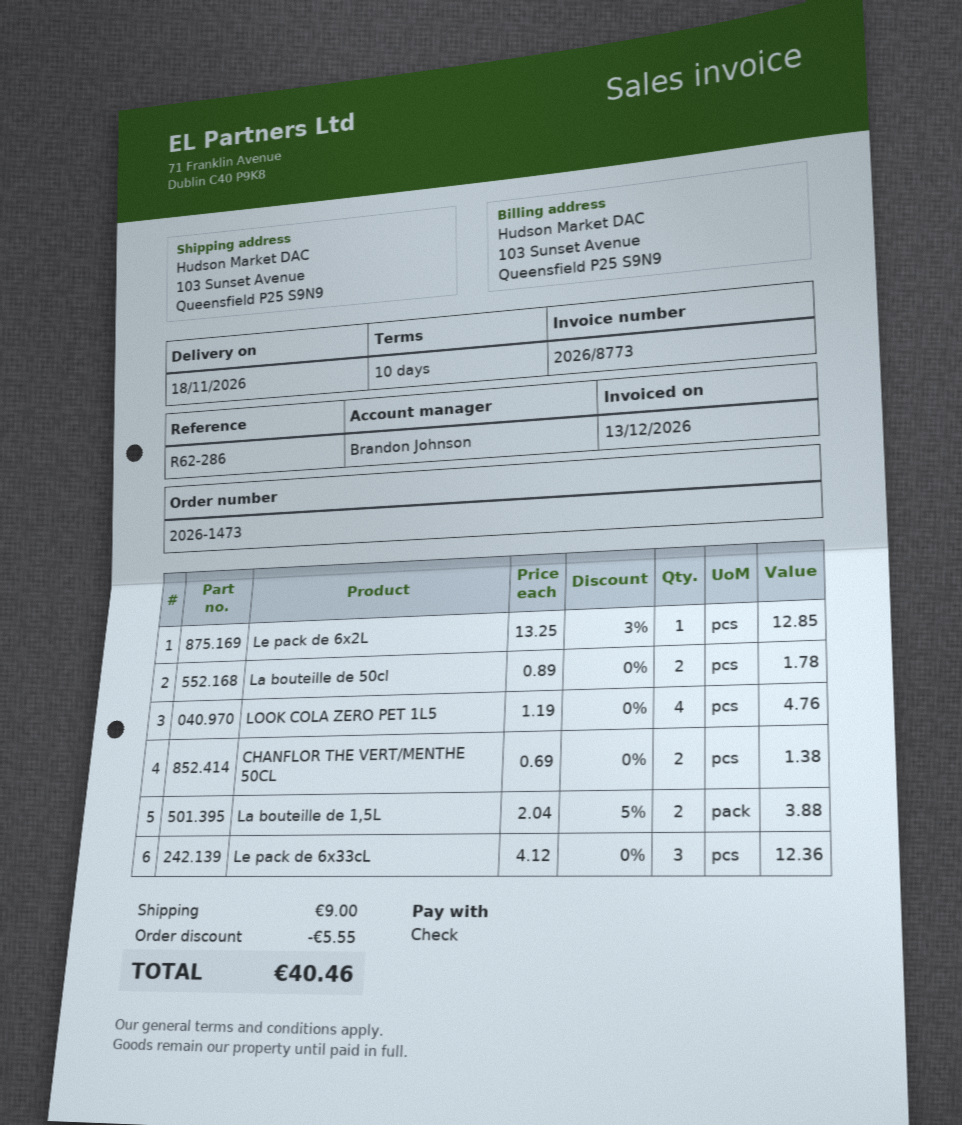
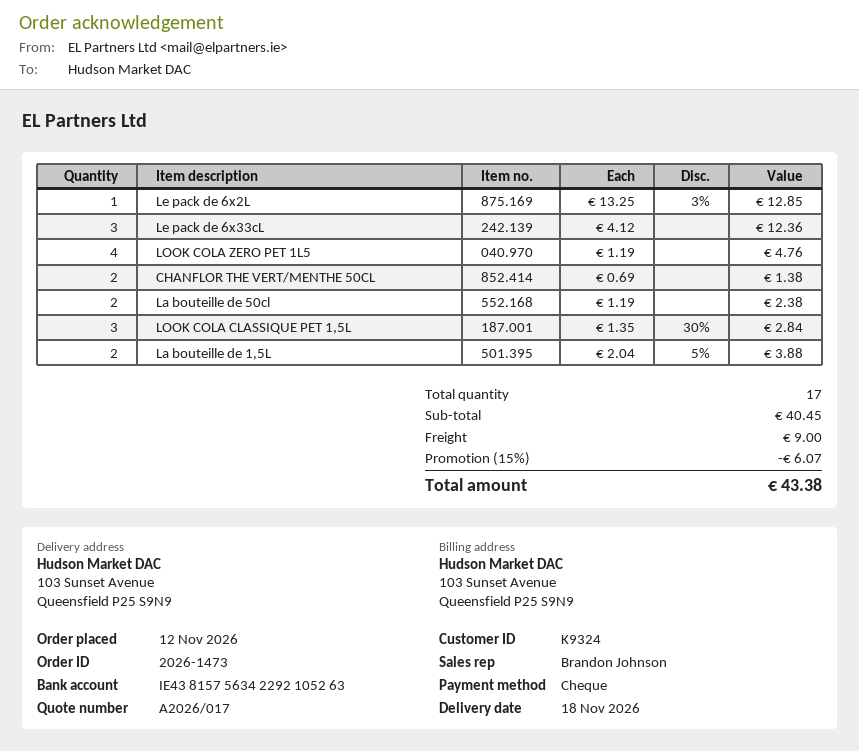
La bouteille de 50cl: 2 x 0.89 = 1.78 -> 2 x 1.19 = 2.38
LOOK COLA CLASSIQUE PET 1,5L: none -> 3 x 1.35 - 30% = 2.84
discount: 5.55 -> 6.07
total: 40.46 -> 43.38

